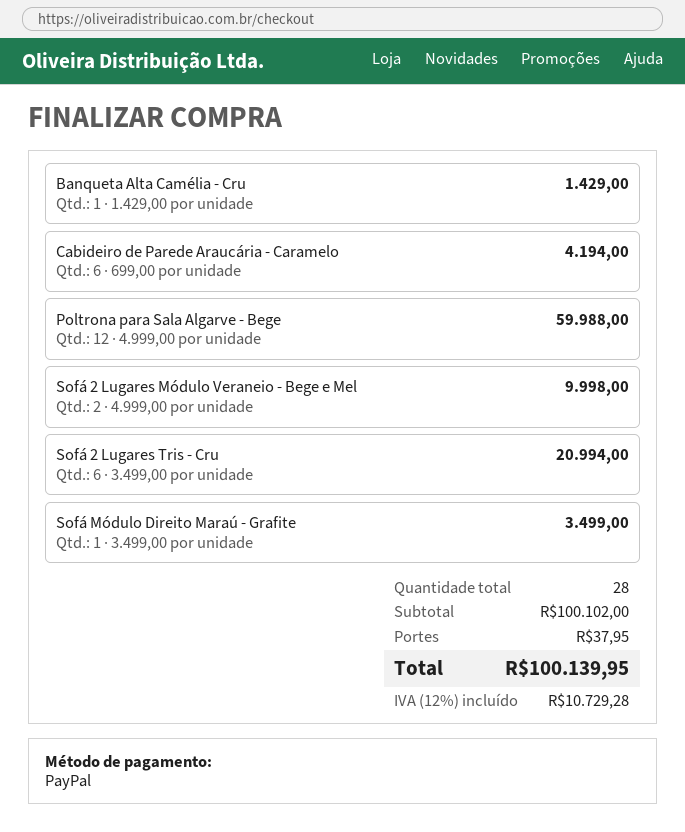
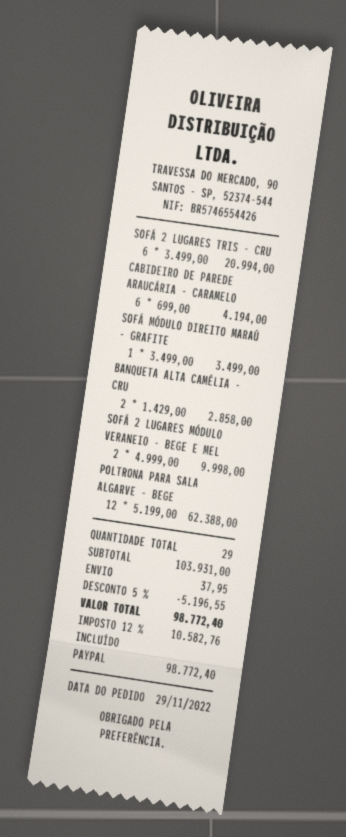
Banqueta Alta Camélia - Cru: 1 x 1429.00 = 1429.00 -> 2 x 1429.00 = 2858.00
Poltrona para Sala Algarve - Bege: 12 x 4999.00 = 59988.00 -> 12 x 5199.00 = 62388.00
total quantity: 28 -> 29
subtotal: 100102.00 -> 103931.00
discount: none -> 5% = 5196.55
tax: 12% = 10729.28 -> 12% = 10582.76
total: 100139.95 -> 98772.40

